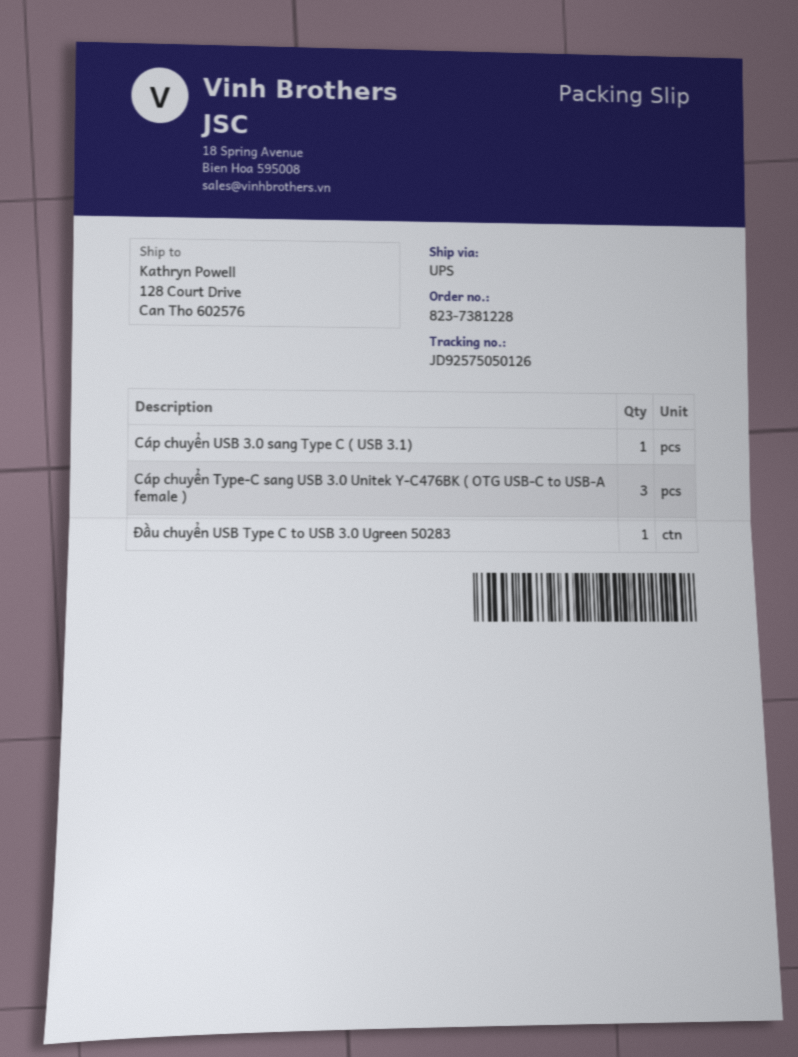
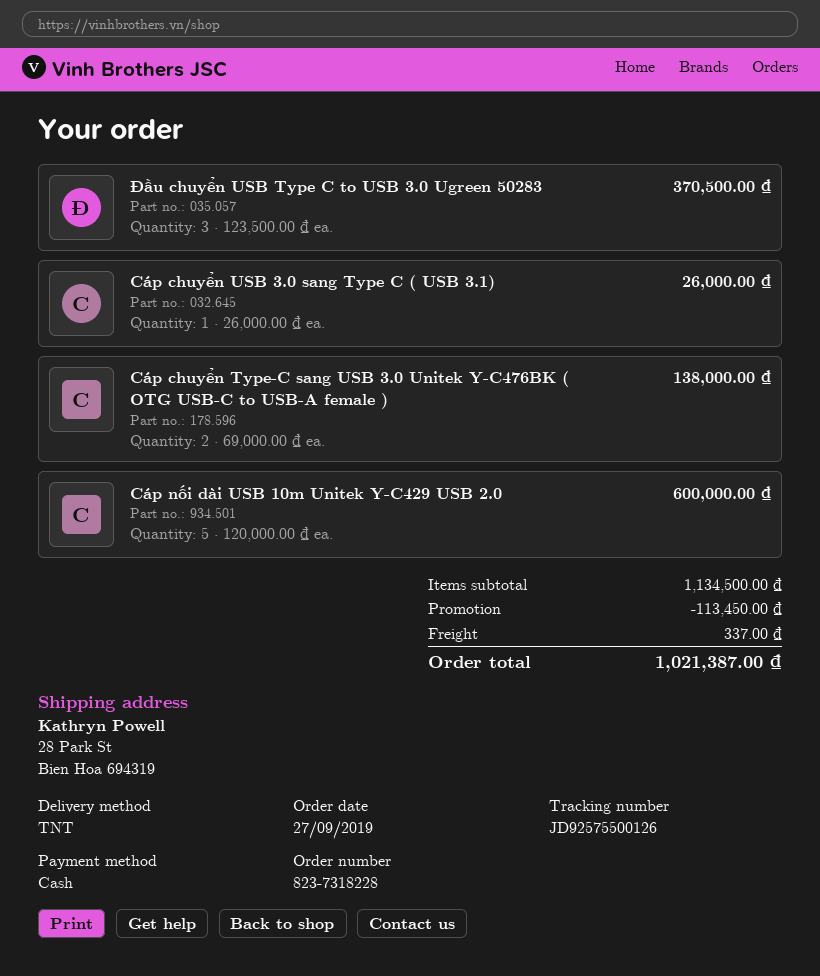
order number: 823-7381228 -> 823-7318228
shipping method: UPS -> TNT
tracking number: JD92575050126 -> JD92575500126
ship to: 128 Court Drive, Can Tho 602576 -> 28 Park St, Bien Hoa 694319
Cáp chuyển Type-C sang USB 3.0 Unitek Y-C476BK ( OTG USB-C to USB-A female ): 3 -> 2
Đầu chuyển USB Type C to USB 3.0 Ugreen 50283: 1 -> 3
Cáp nối dài USB 10m Unitek Y-C429 USB 2.0: none -> 5

